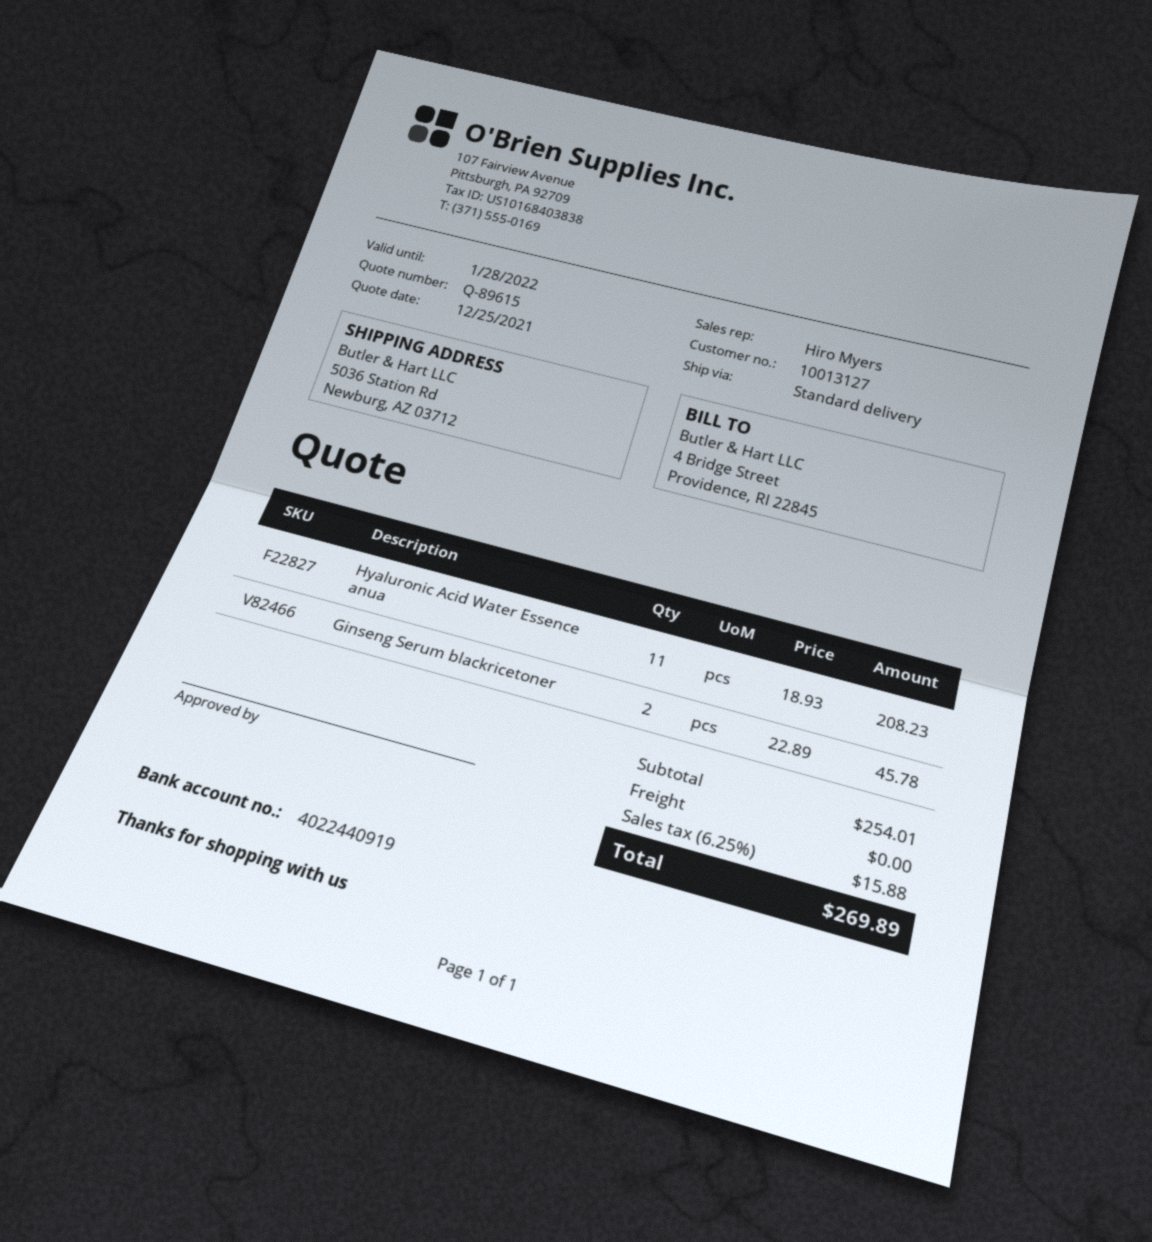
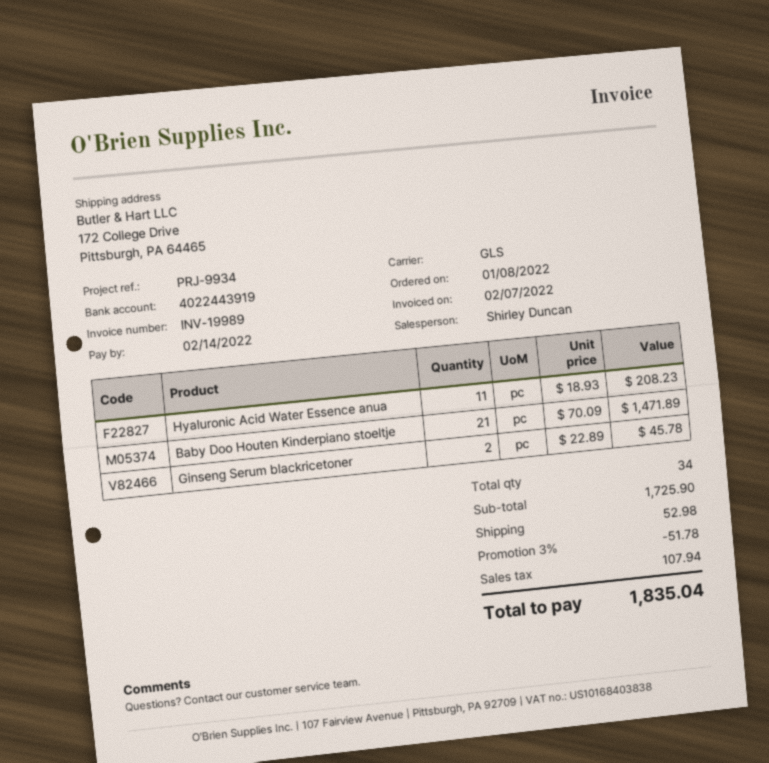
sales rep: Hiro Myers -> Shirley Duncan
bank account: 4022440919 -> 4022443919
shipping method: standard -> GLS
ship to: 5036 Station Rd, Newburg, AZ 03712 -> 172 College Drive, Pittsburgh, PA 64465
Baby Doo Houten Kinderpiano stoeltje: none -> 21 x 70.09 = 1471.89
subtotal: 254.01 -> 1725.90
discount: none -> 3% = 51.78
shipping: 0.00 -> 52.98
tax: 15.88 -> 107.94
total: 269.89 -> 1835.04

